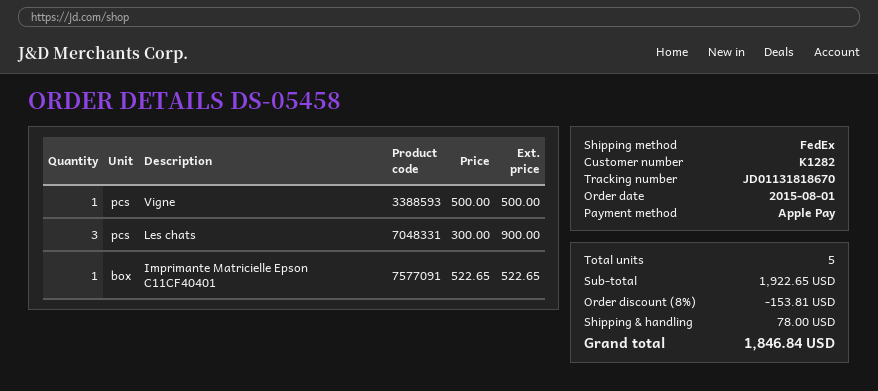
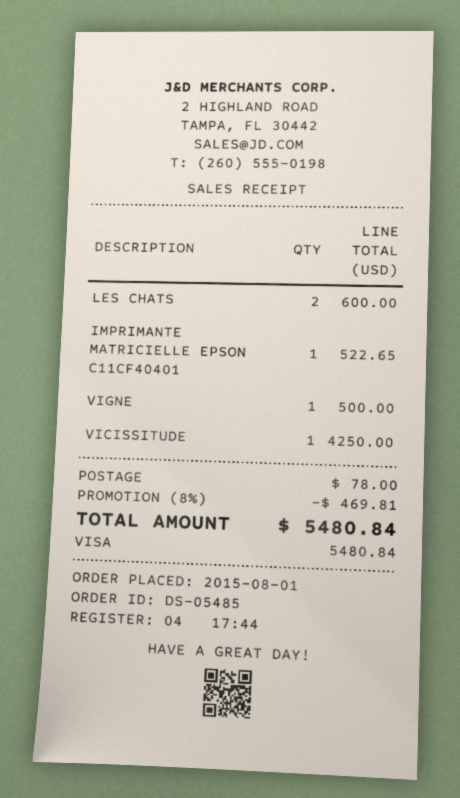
order number: DS-05458 -> DS-05485
payment method: Apple Pay -> Visa
Les chats: 3 for 900.00 -> 2 for 600.00
VICISSITUDE: none -> 1 for 4250.00
discount: 8% = 153.81 -> 8% = 469.81
total: 1846.84 -> 5480.84

